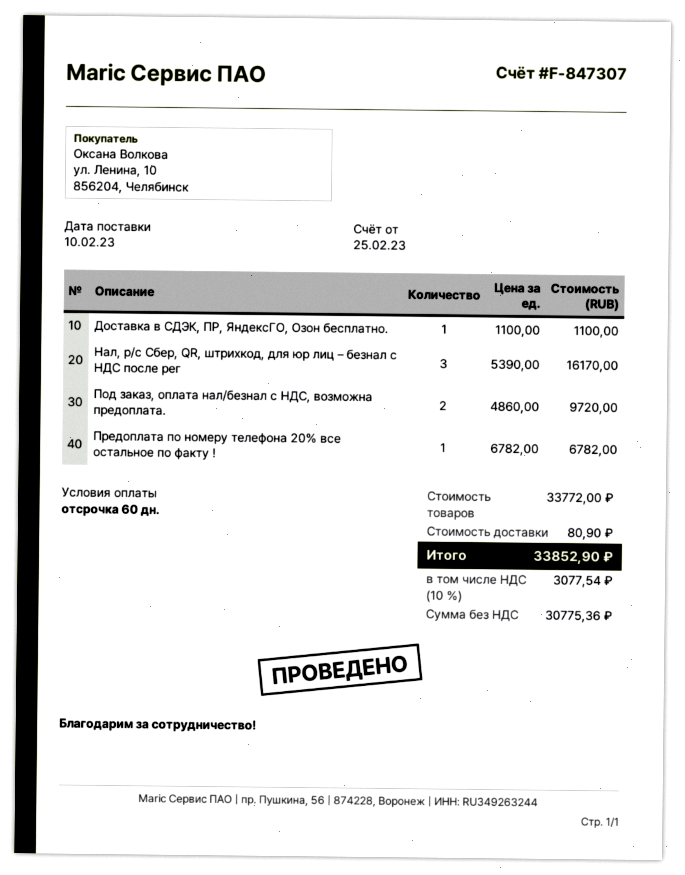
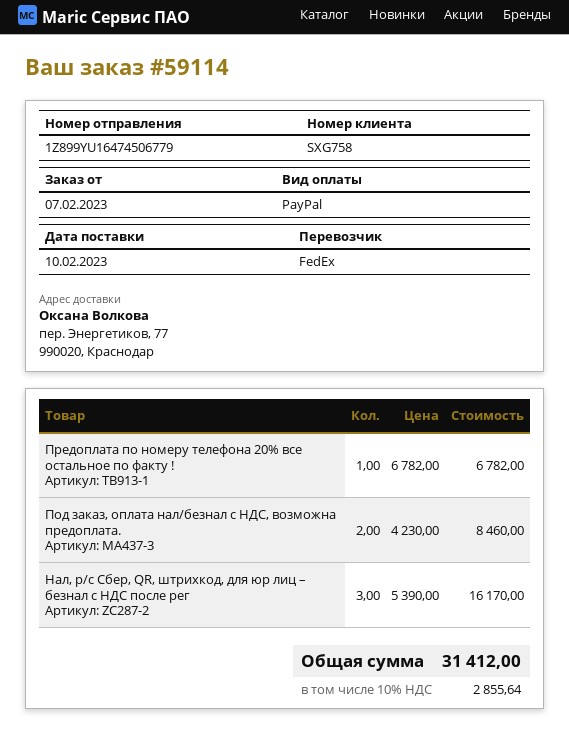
Доставка в СДЭК, ПР, ЯндексГО, Озон бесплатно.: 1 x 1100.00 = 1100.00 -> none
Под заказ, оплата нал/безнал с НДС, возможна предоплата.: 2 x 4860.00 = 9720.00 -> 2 x 4230.00 = 8460.00
shipping: 80.90 -> none
tax: 10% = 3077.54 -> 10% = 2855.64
total: 33852.90 -> 31412.00

